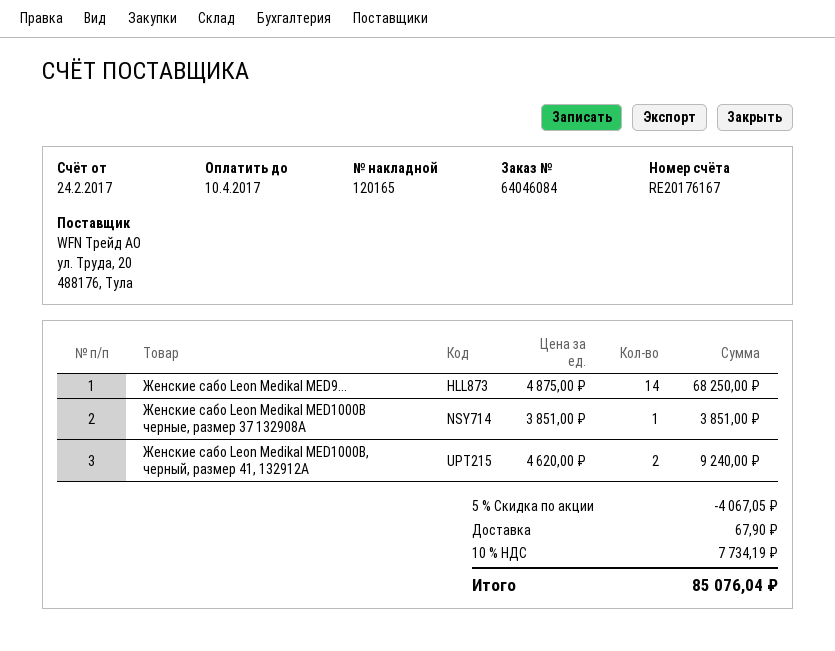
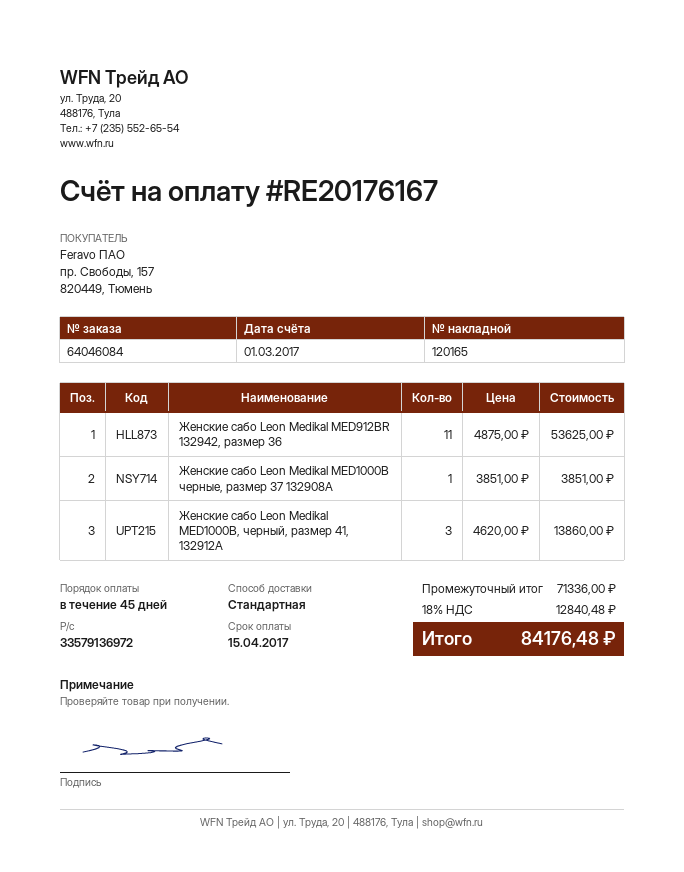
invoice date: 2017-02-24 -> 2017-03-01
due date: 2017-04-10 -> 2017-04-15
Женские сабо Leon Medikal MED9...: 14 x 4875.00 = 68250.00 -> 11 x 4875.00 = 53625.00
Женские сабо Leon Medikal MED1000В, черный, размер 41, 132912А: 2 x 4620.00 = 9240.00 -> 3 x 4620.00 = 13860.00
discount: 5% = 4067.05 -> none
shipping: 67.90 -> none
tax: 10% = 7734.19 -> 18% = 12840.48
total: 85076.04 -> 84176.48

